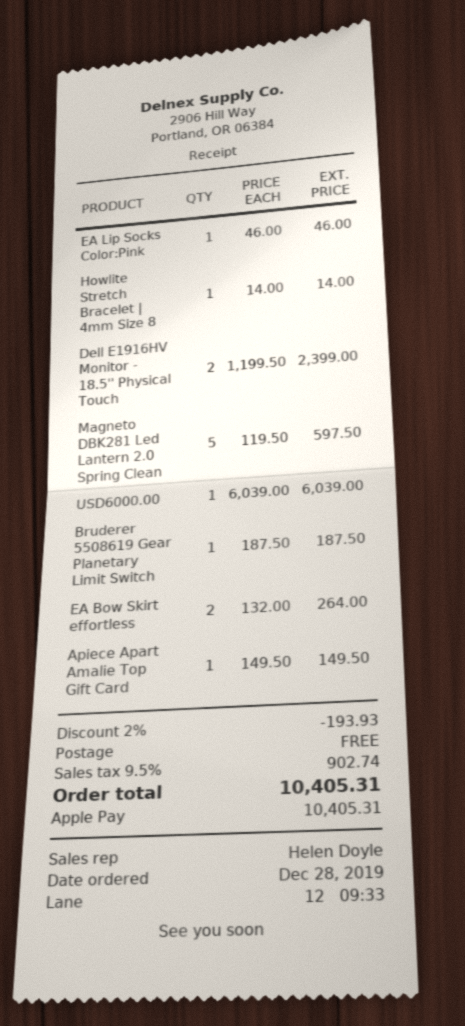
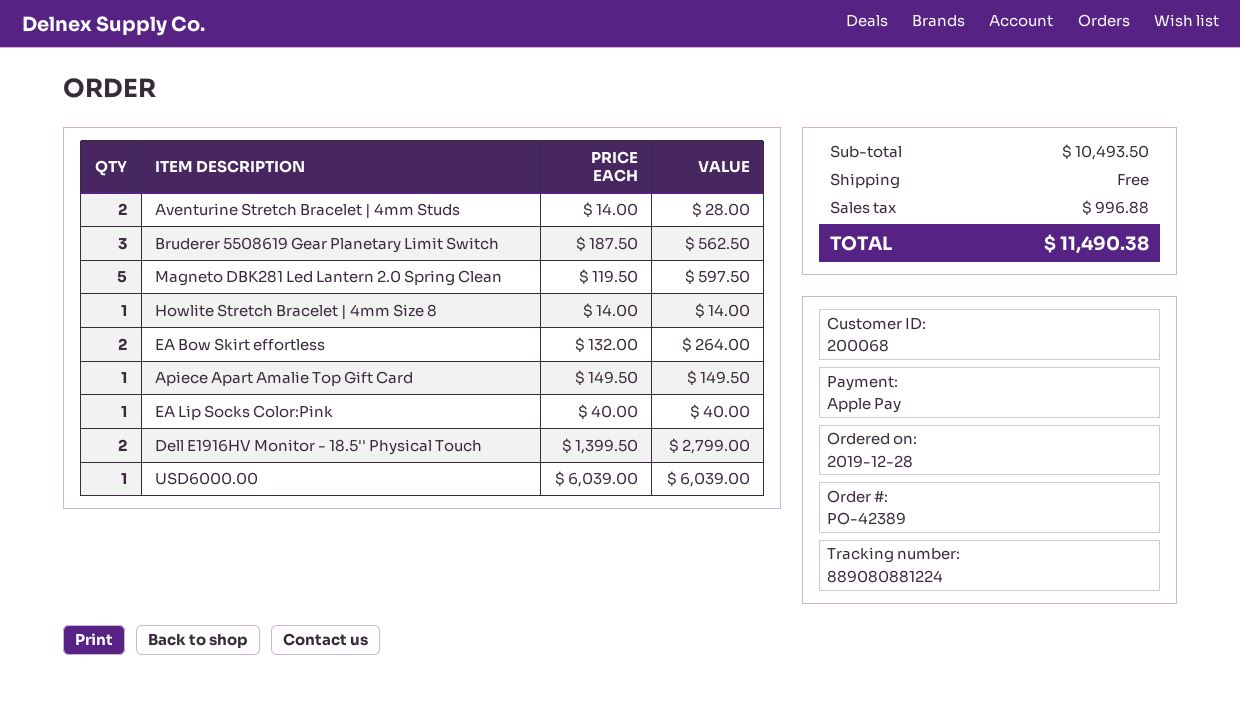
EA Lip Socks Color:Pink: 1 x 46.00 = 46.00 -> 1 x 40.00 = 40.00
Dell E1916HV Monitor - 18.5'' Physical Touch: 2 x 1199.50 = 2399.00 -> 2 x 1399.50 = 2799.00
Bruderer 5508619 Gear Planetary Limit Switch: 1 x 187.50 = 187.50 -> 3 x 187.50 = 562.50
Aventurine Stretch Bracelet | 4mm Studs: none -> 2 x 14.00 = 28.00
discount: 2% = 193.93 -> none
tax: 902.74 -> 996.88
total: 10405.31 -> 11490.38

